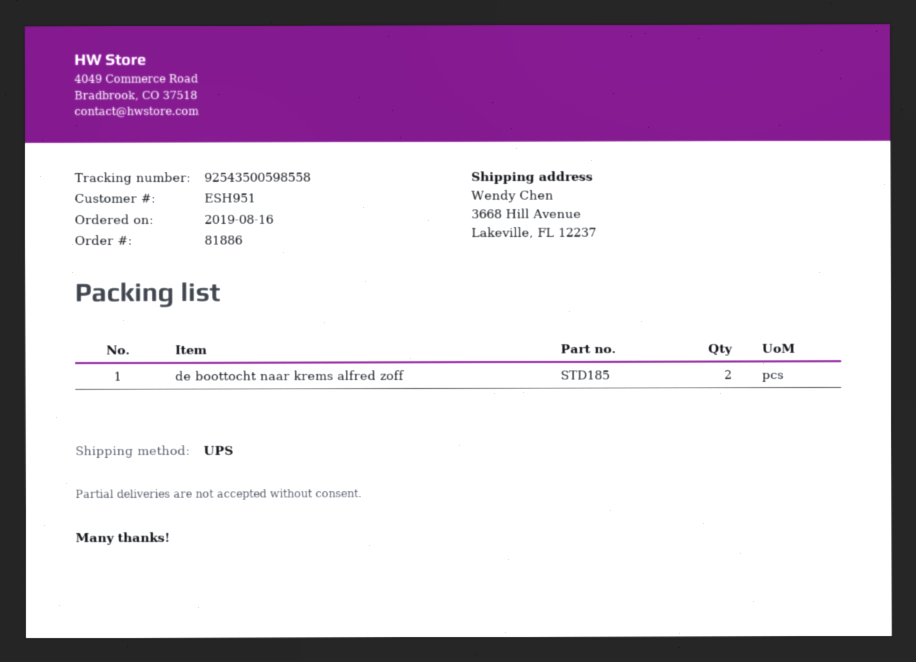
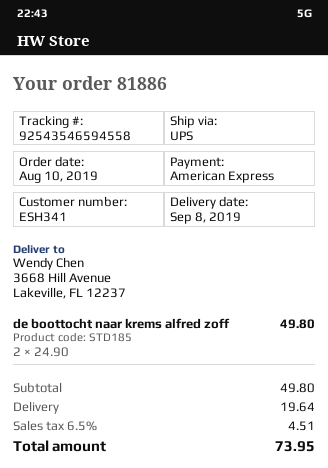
order date: 2019-08-16 -> 2019-08-10
customer number: ESH951 -> ESH341
tracking number: 92543500598558 -> 92543546594558

